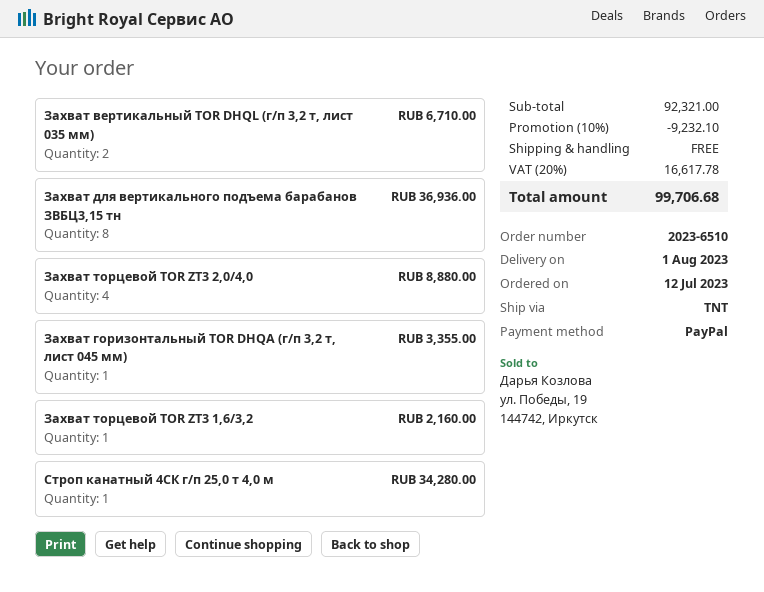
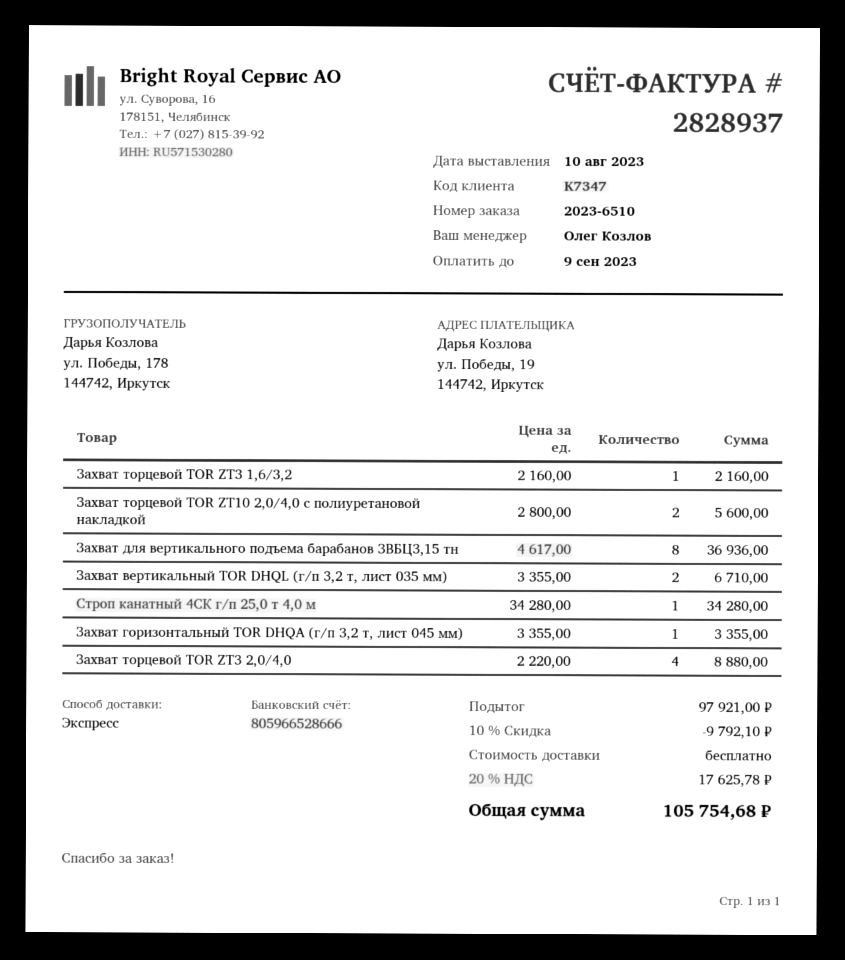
shipping method: TNT -> express
Захват торцевой TOR ZT10 2,0/4,0 с полиуретановой накладкой: none -> 2 for 5600.00
subtotal: 92321.00 -> 97921.00
discount: 10% = 9232.10 -> 10% = 9792.10
tax: 20% = 16617.78 -> 20% = 17625.78
total: 99706.68 -> 105754.68

